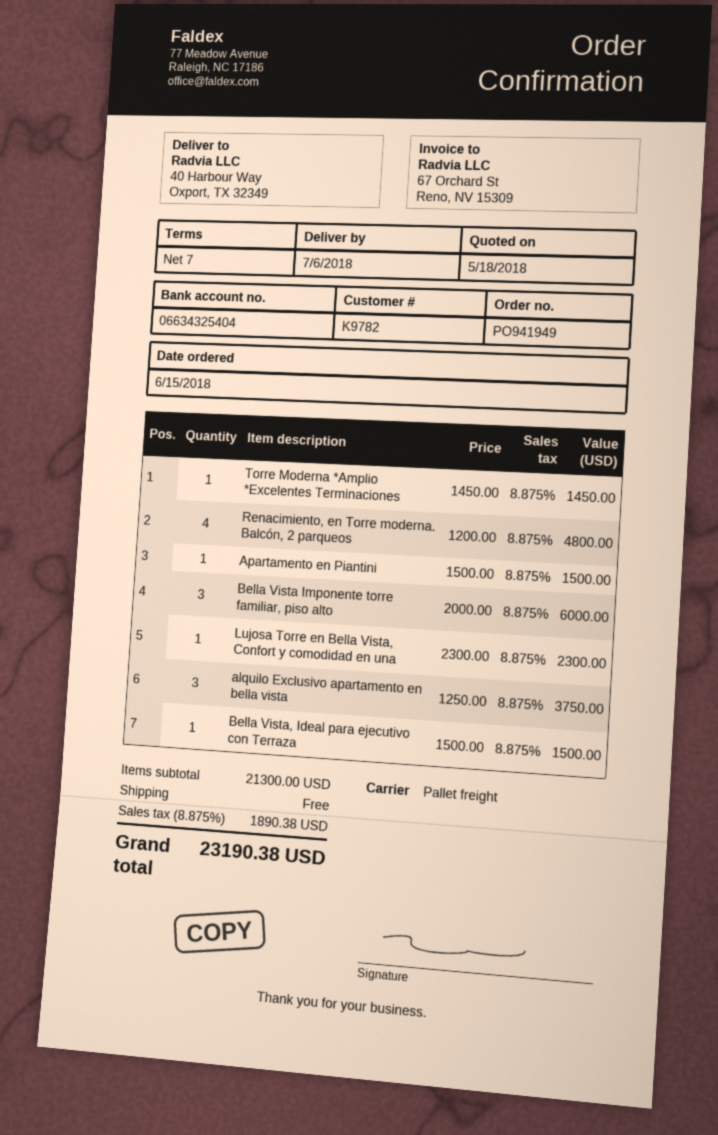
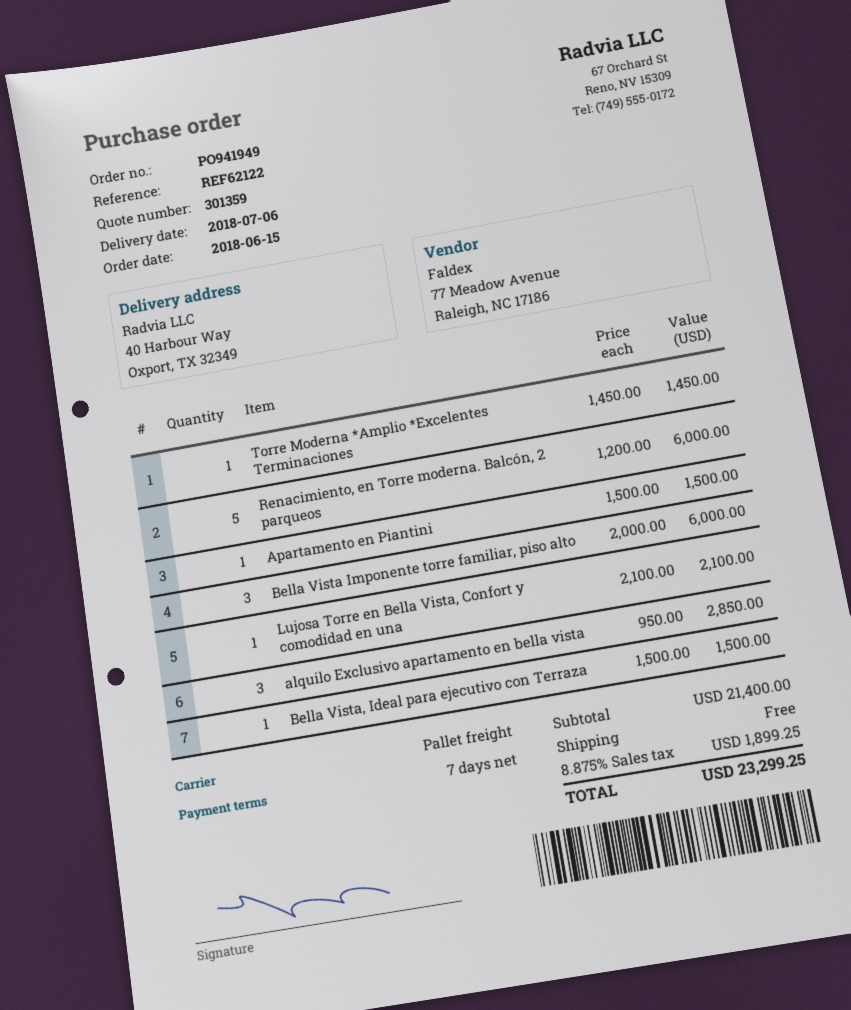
Renacimiento, en Torre moderna. Balcón, 2 parqueos: 4 x 1200.00 = 4800.00 -> 5 x 1200.00 = 6000.00
Lujosa Torre en Bella Vista, Confort y comodidad en una: 1 x 2300.00 = 2300.00 -> 1 x 2100.00 = 2100.00
alquilo Exclusivo apartamento en bella vista: 3 x 1250.00 = 3750.00 -> 3 x 950.00 = 2850.00
subtotal: 21300.00 -> 21400.00
tax: 8.875% = 1890.38 -> 8.875% = 1899.25
total: 23190.38 -> 23299.25

